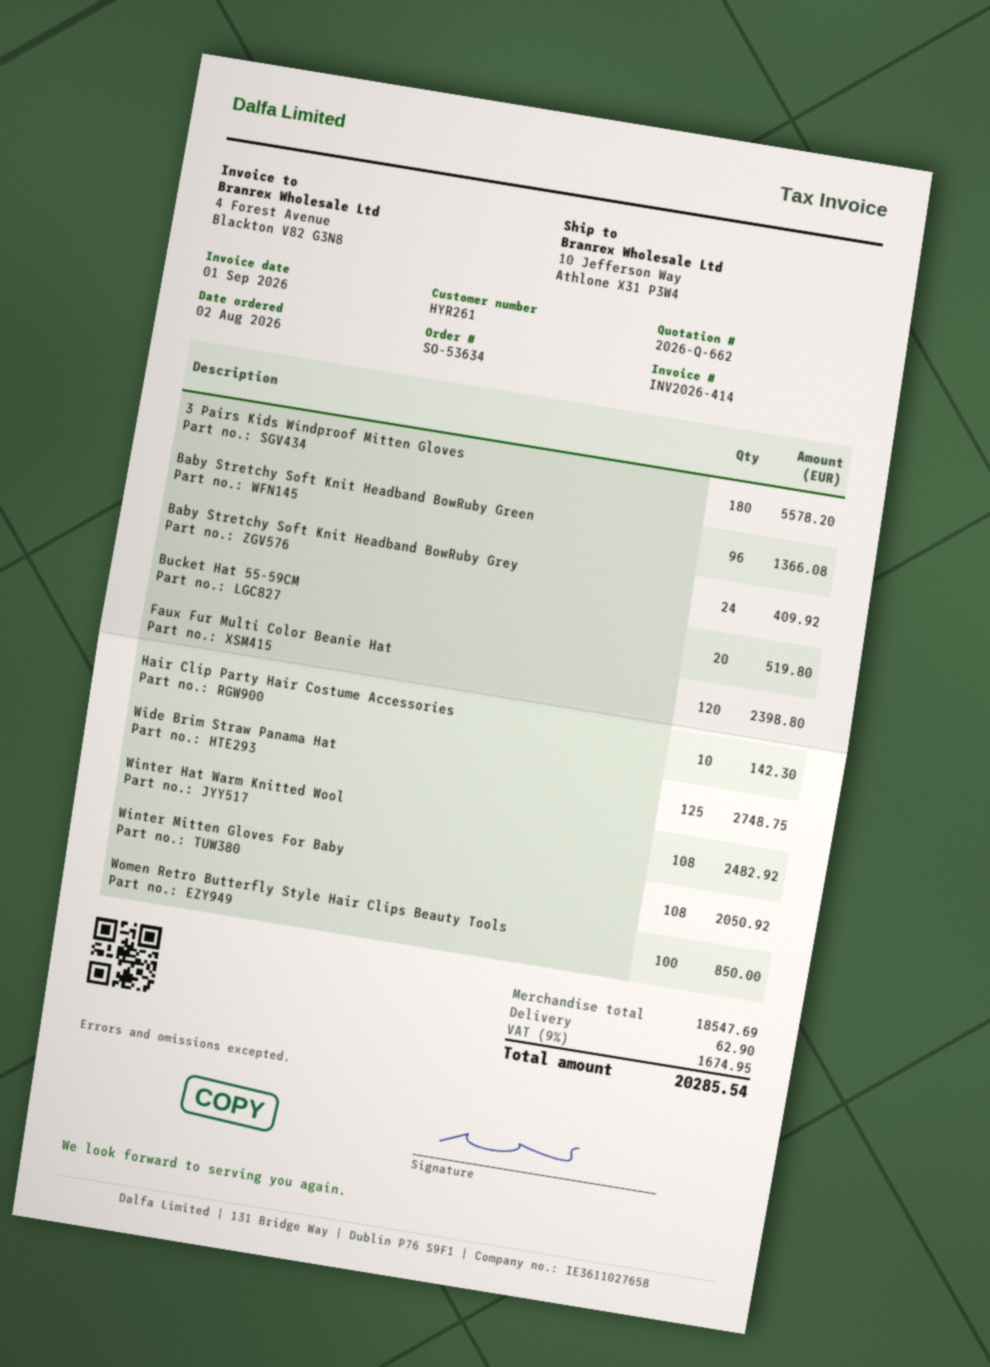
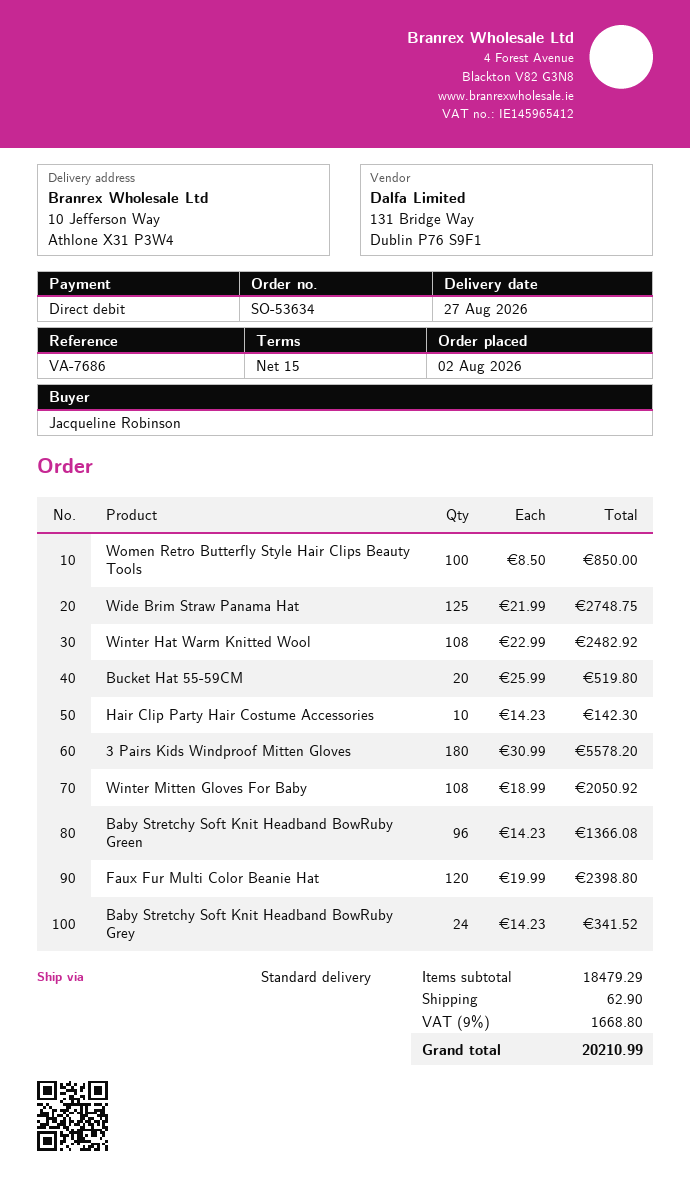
Baby Stretchy Soft Knit Headband BowRuby Grey: 24 for 409.92 -> 24 for 341.52
subtotal: 18547.69 -> 18479.29
tax: 9% = 1674.95 -> 9% = 1668.80
total: 20285.54 -> 20210.99

